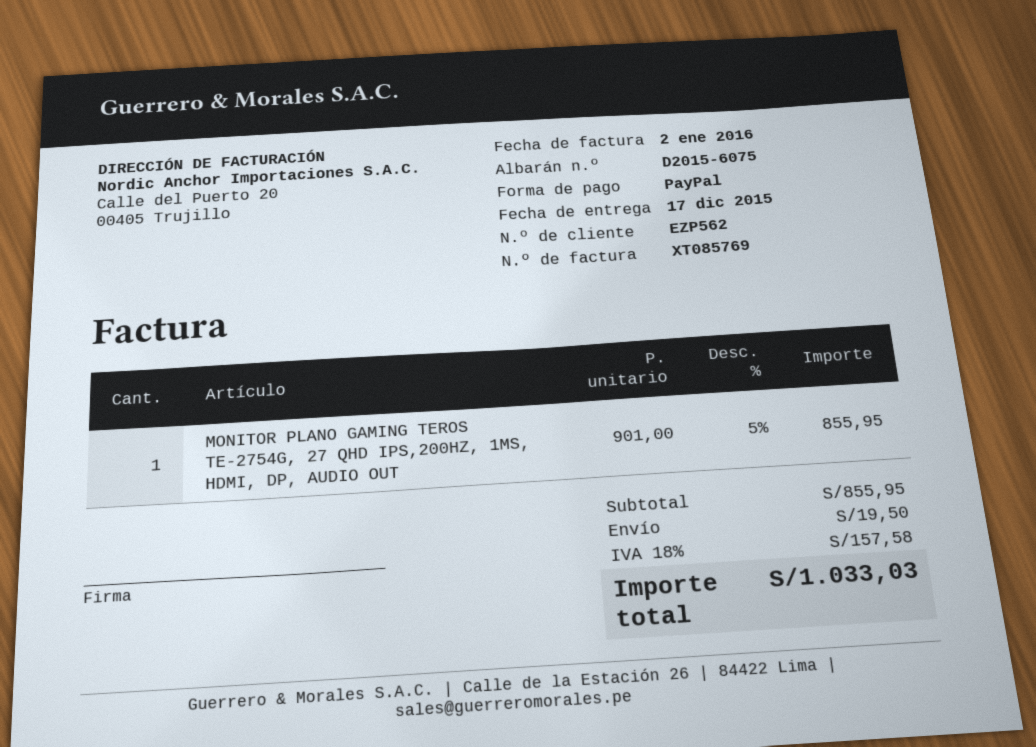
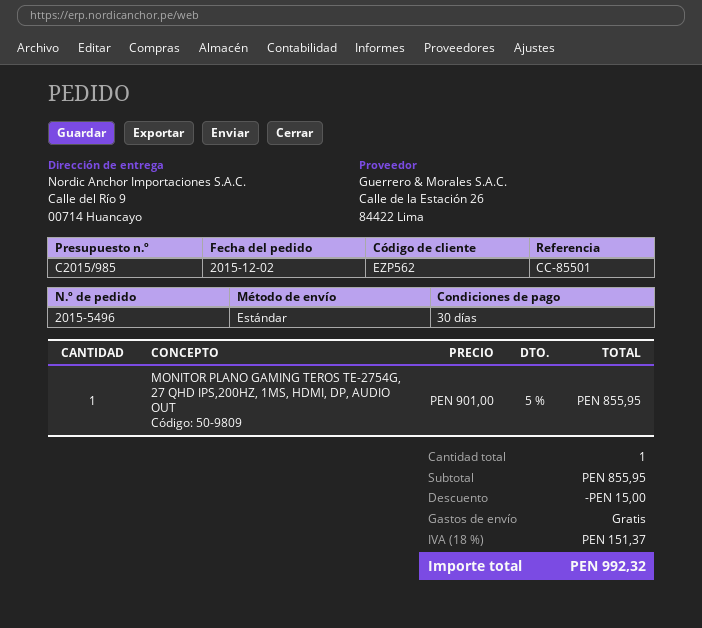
discount: none -> 15.00
shipping: 19.50 -> 0.00
tax: 18% = 157.58 -> 18% = 151.37
total: 1033.03 -> 992.32

